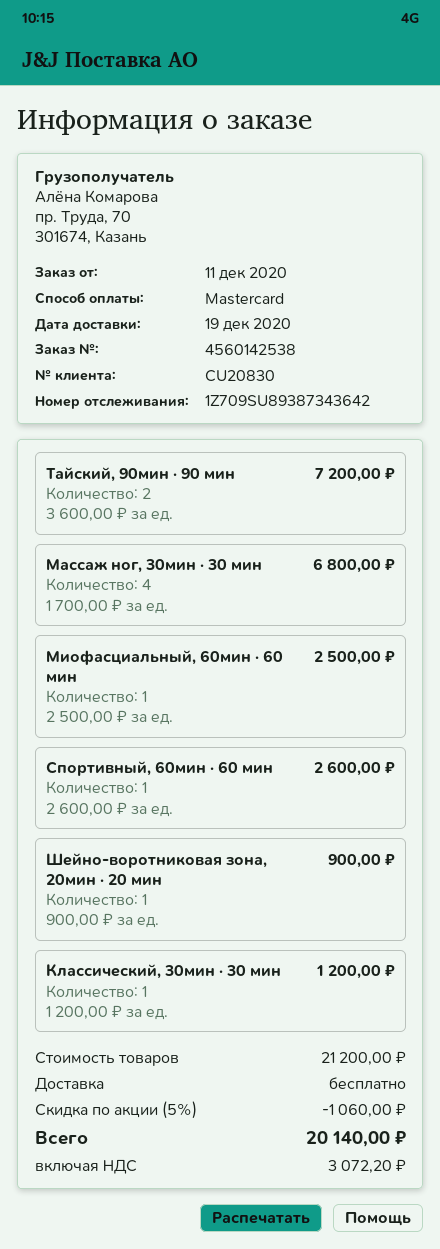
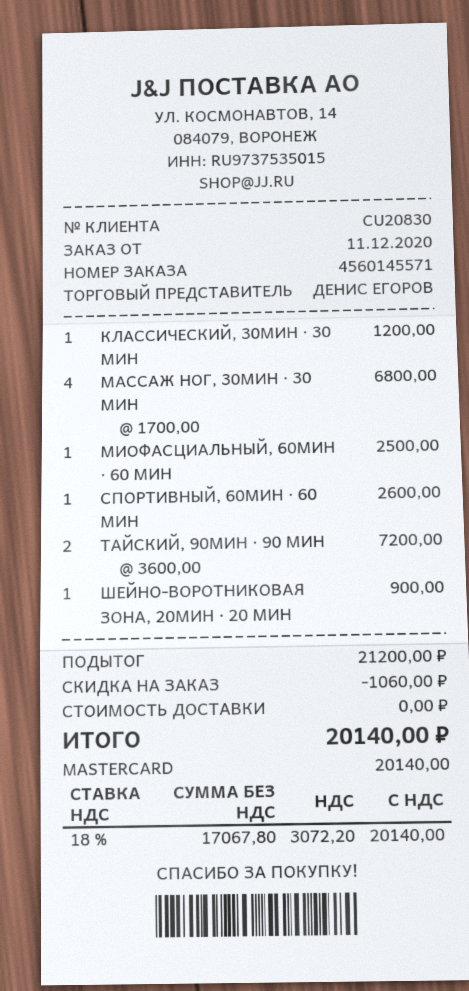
order number: 4560142538 -> 4560145571

